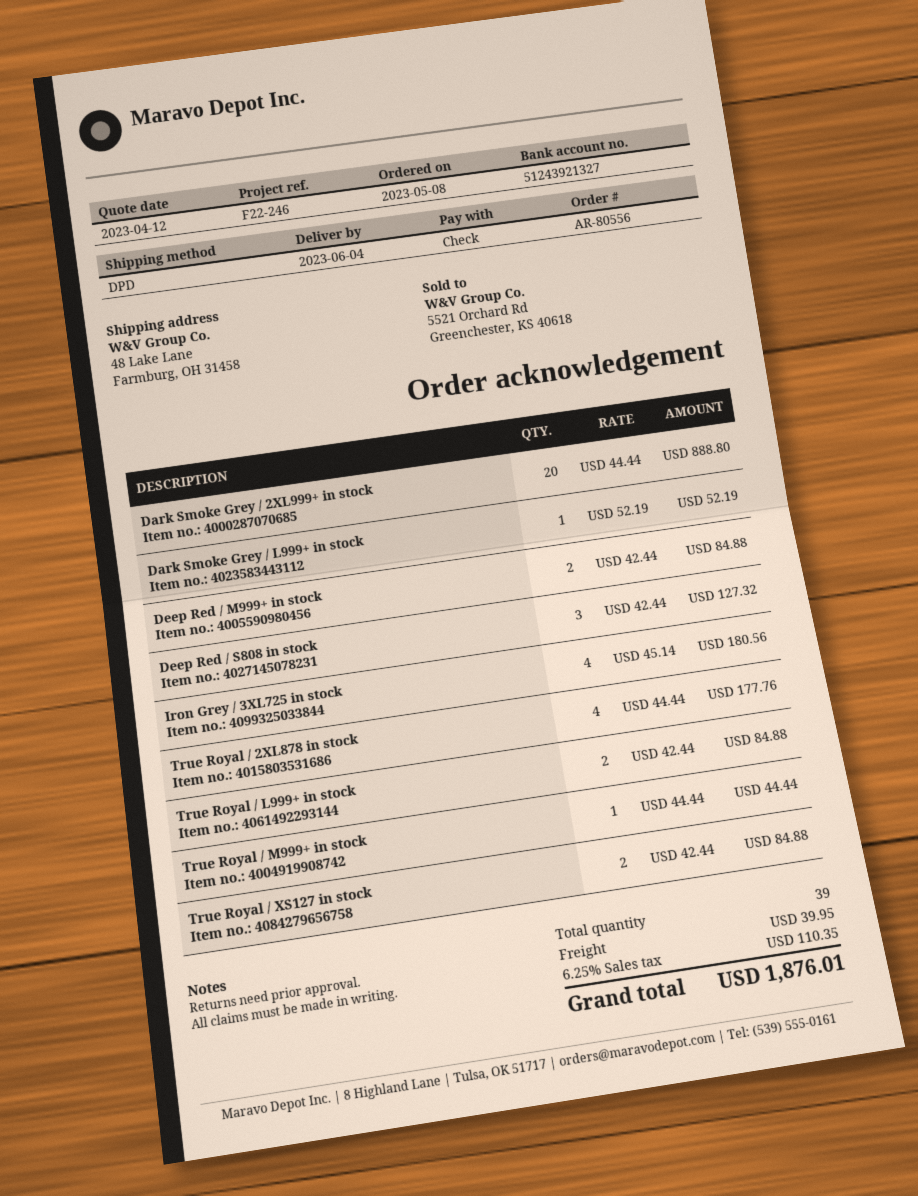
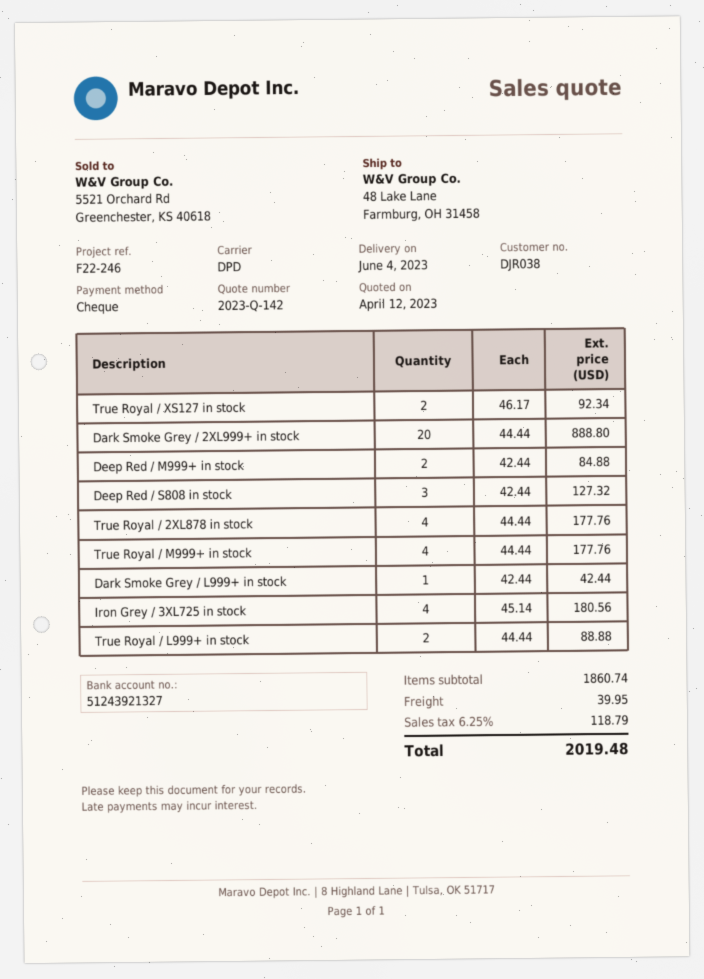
Dark Smoke Grey / L999+ in stock: 1 x 52.19 = 52.19 -> 1 x 42.44 = 42.44
True Royal / L999+ in stock: 2 x 42.44 = 84.88 -> 2 x 44.44 = 88.88
True Royal / M999+ in stock: 1 x 44.44 = 44.44 -> 4 x 44.44 = 177.76
True Royal / XS127 in stock: 2 x 42.44 = 84.88 -> 2 x 46.17 = 92.34
tax: 6.25% = 110.35 -> 6.25% = 118.79
total: 1876.01 -> 2019.48

